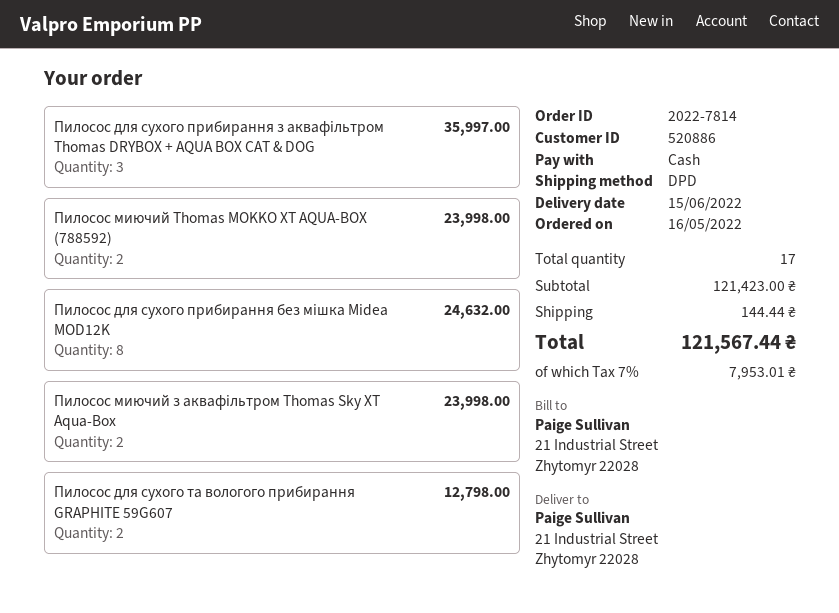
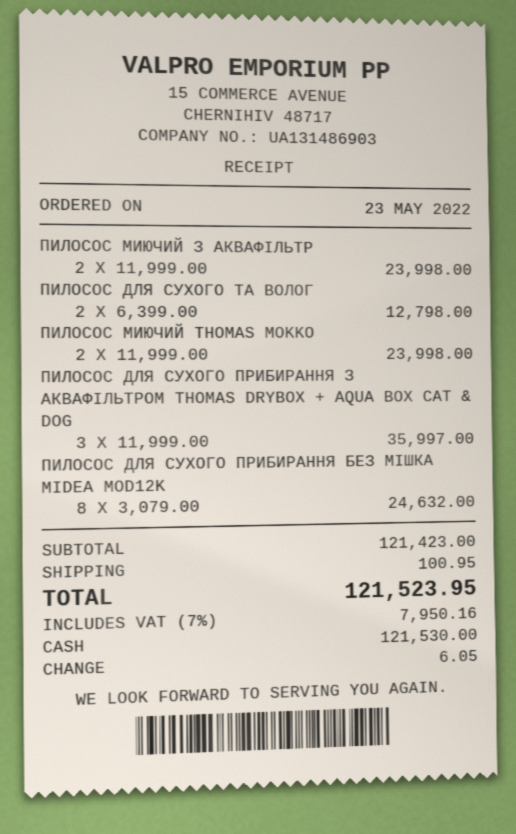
order date: 2022-05-16 -> 2022-05-23
shipping: 144.44 -> 100.95
tax: 7% = 7953.01 -> 7% = 7950.16
total: 121567.44 -> 121523.95

